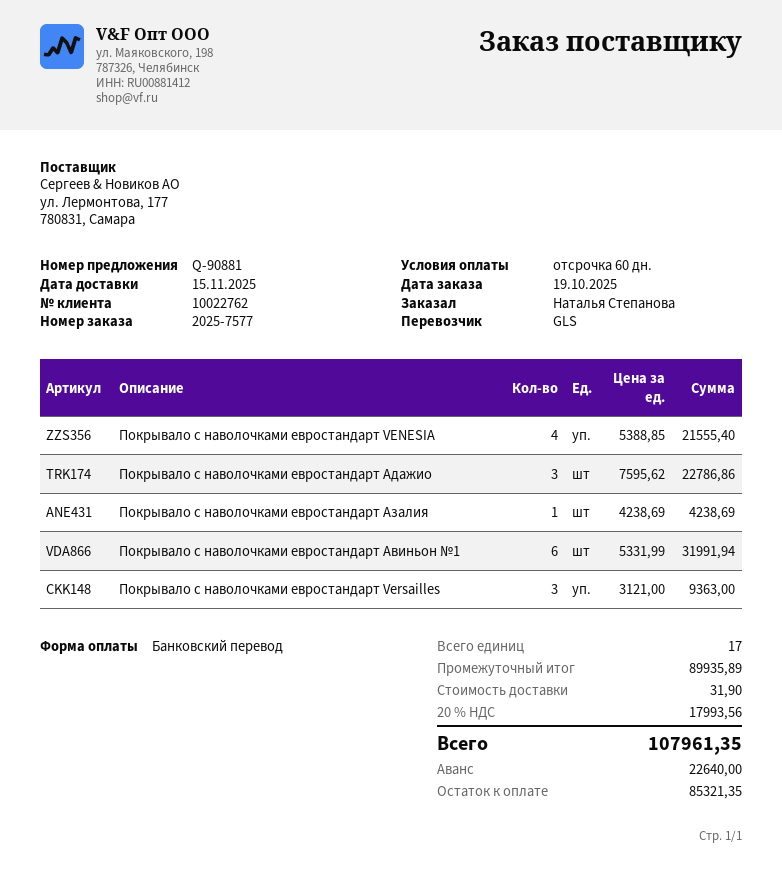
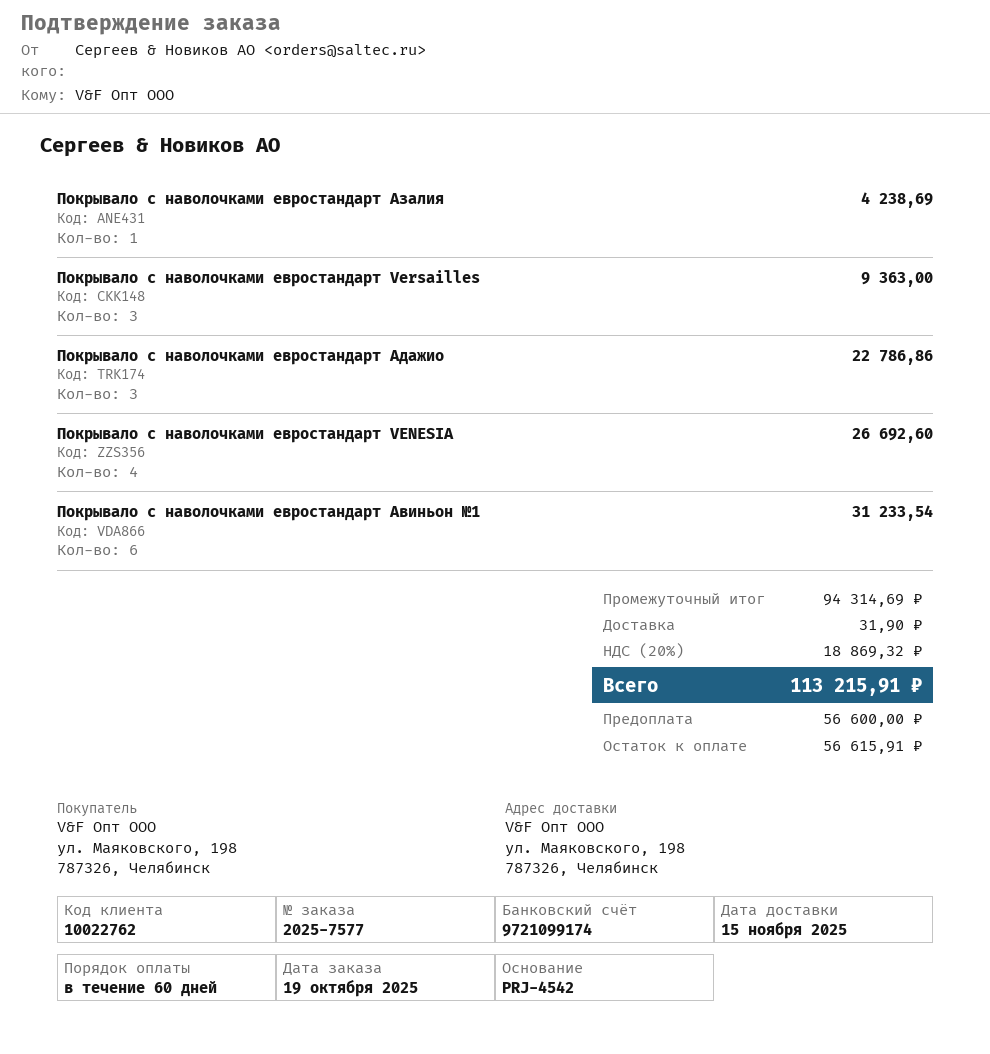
Покрывало с наволочками евростандарт VENESIA: 4 for 21555.40 -> 4 for 26692.60
Покрывало с наволочками евростандарт Авиньон №1: 6 for 31991.94 -> 6 for 31233.54
subtotal: 89935.89 -> 94314.69
tax: 20% = 17993.56 -> 20% = 18869.32
total: 107961.35 -> 113215.91
deposit: 22640.00 -> 56600.00
balance: 85321.35 -> 56615.91

